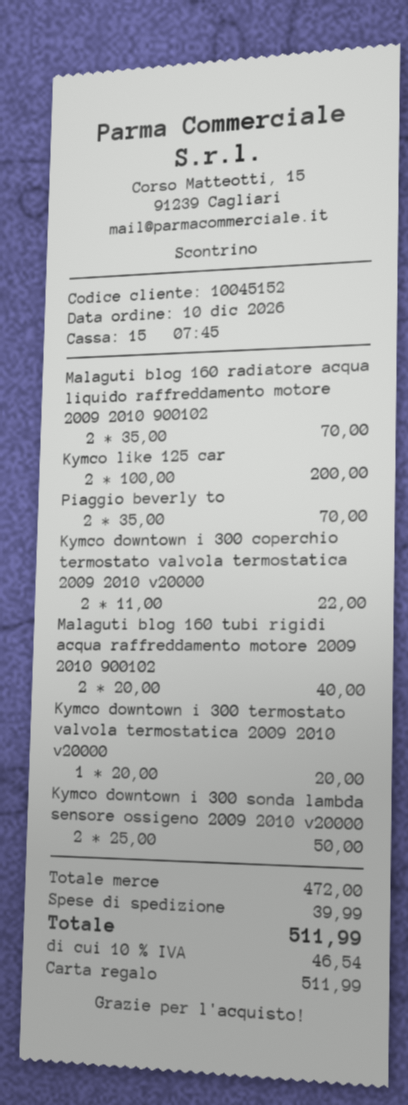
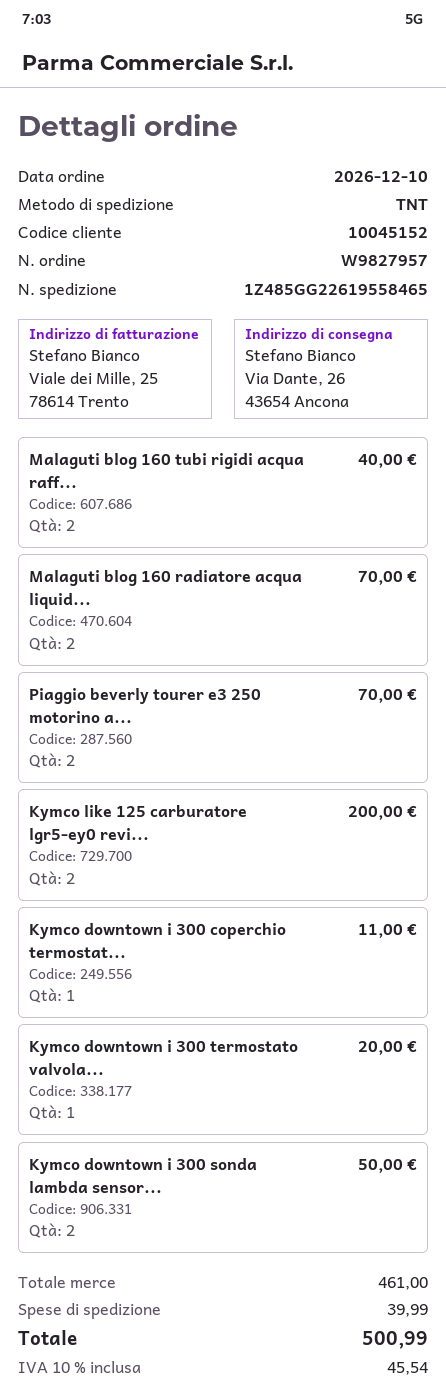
Kymco downtown i 300 coperchio termostato valvola termostatica 2009 2010 v20000: 2 for 22.00 -> 1 for 11.00
subtotal: 472.00 -> 461.00
tax: 10% = 46.54 -> 10% = 45.54
total: 511.99 -> 500.99

